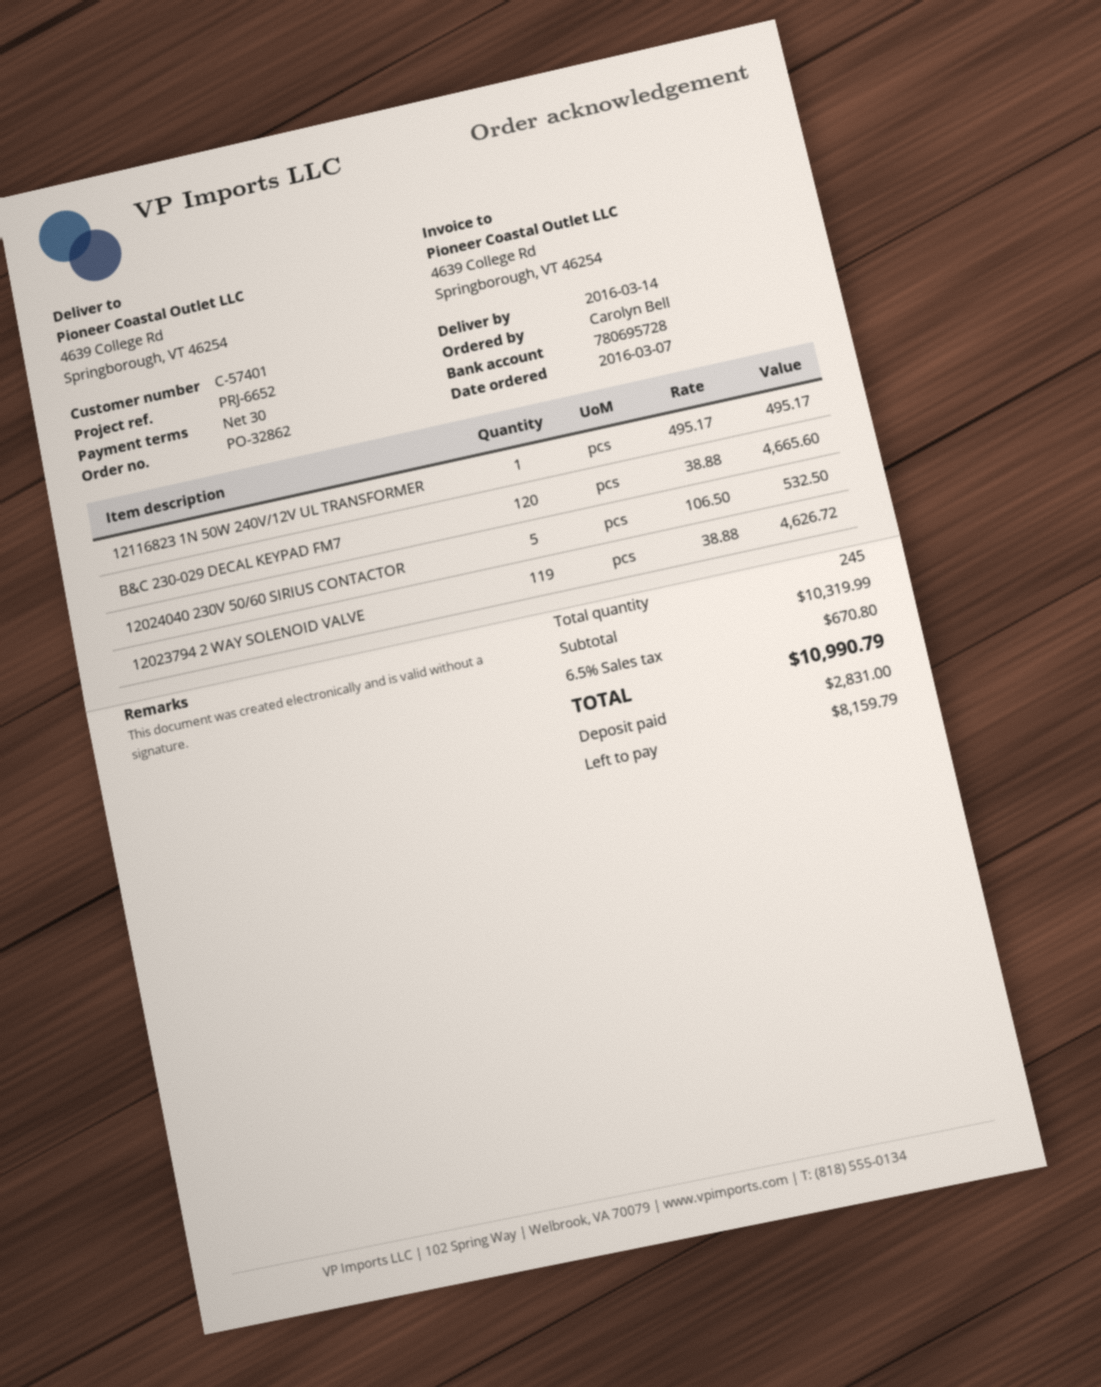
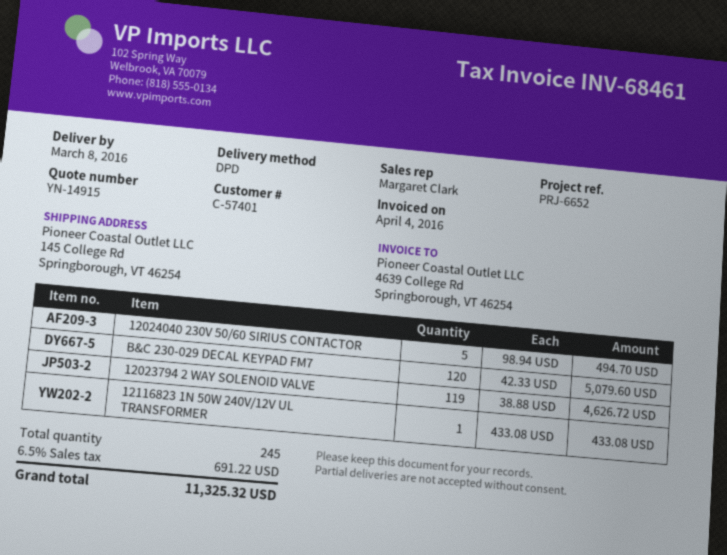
delivery date: 2016-03-14 -> 2016-03-08
ship to: 4639 College Rd, Springborough, VT 46254 -> 145 College Rd, Springborough, VT 46254
12116823 1N 50W 240V/12V UL TRANSFORMER: 1 x 495.17 = 495.17 -> 1 x 433.08 = 433.08
B&C 230-029 DECAL KEYPAD FM7: 120 x 38.88 = 4665.60 -> 120 x 42.33 = 5079.60
12024040 230V 50/60 SIRIUS CONTACTOR: 5 x 106.50 = 532.50 -> 5 x 98.94 = 494.70
tax: 6.5% = 670.80 -> 6.5% = 691.22
total: 10990.79 -> 11325.32

